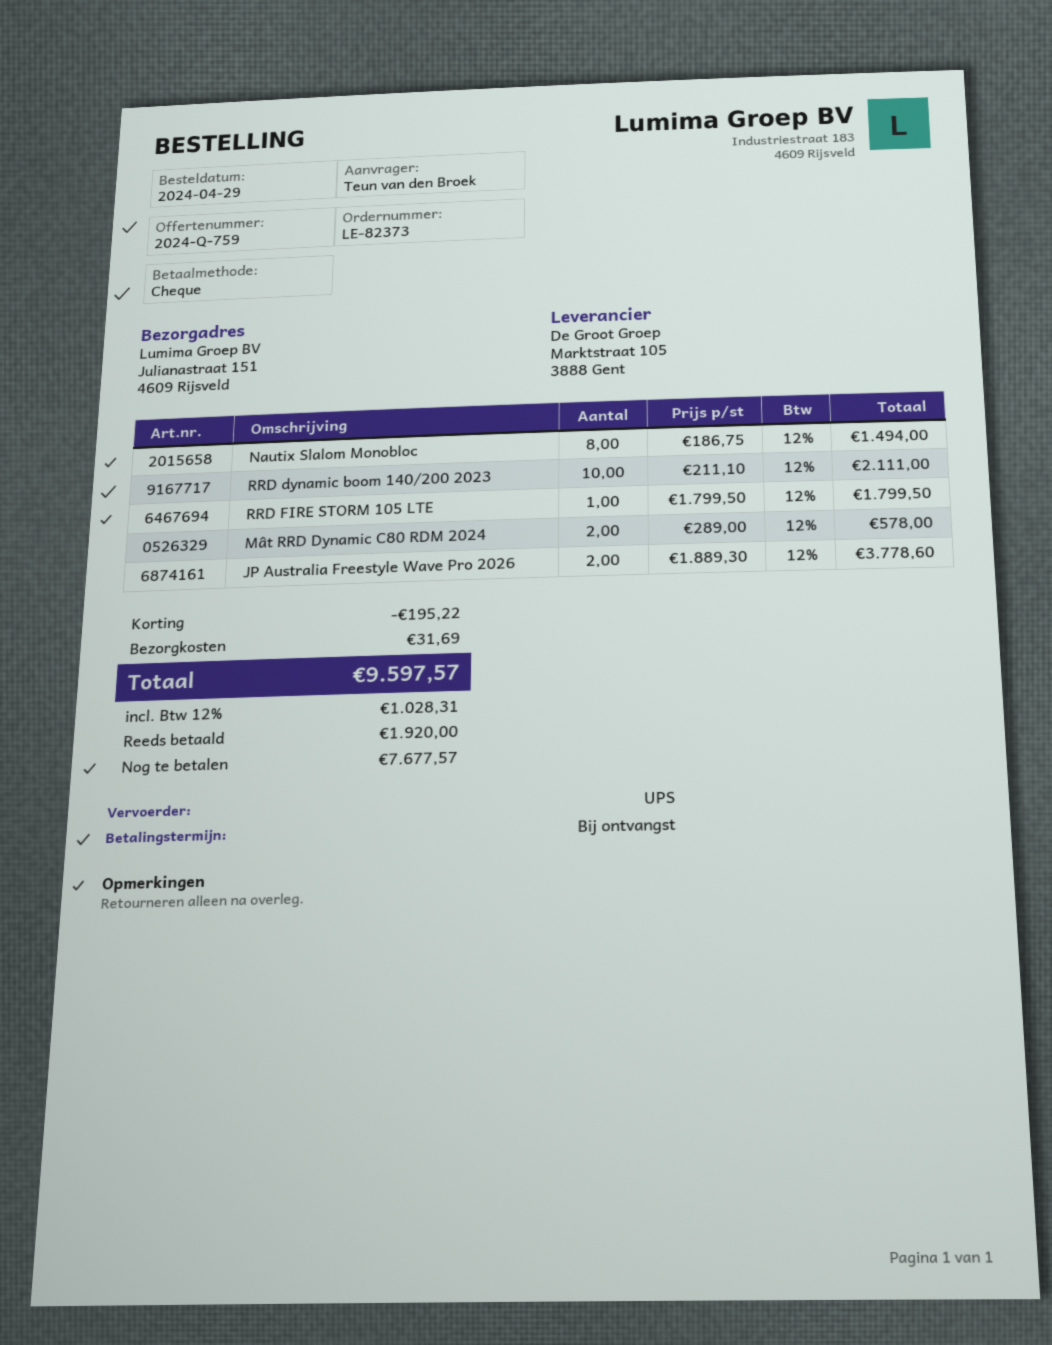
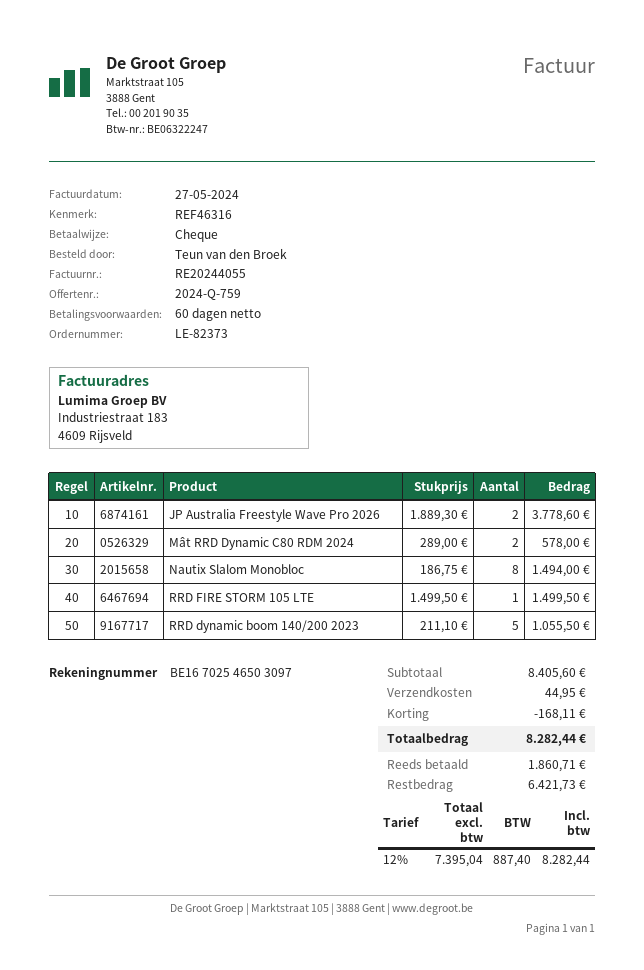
payment terms: on receipt -> 60 days
RRD dynamic boom 140/200 2023: 10 x 211.10 = 2111.00 -> 5 x 211.10 = 1055.50
RRD FIRE STORM 105 LTE: 1 x 1799.50 = 1799.50 -> 1 x 1499.50 = 1499.50
discount: 195.22 -> 168.11
shipping: 31.69 -> 44.95
tax: 12% = 1028.31 -> 12% = 887.40
total: 9597.57 -> 8282.44
deposit: 1920.00 -> 1860.71
balance: 7677.57 -> 6421.73

